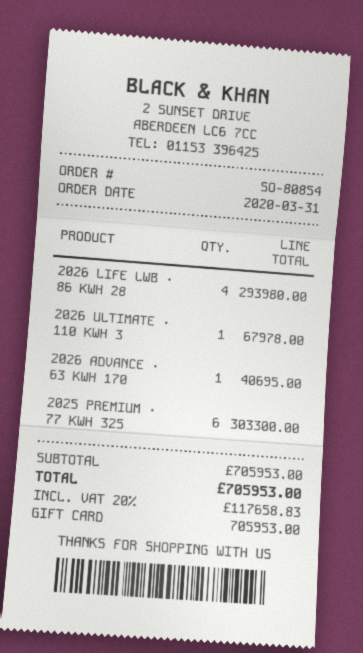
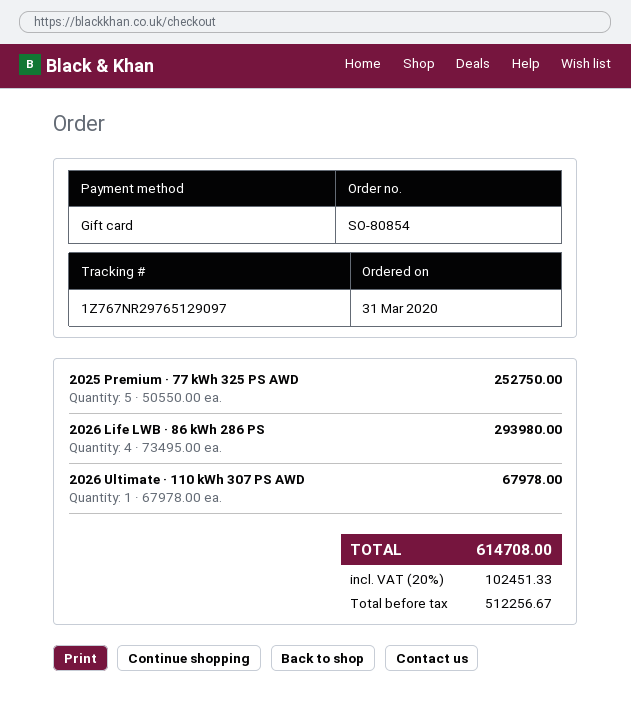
2026 ADVANCE · 63 KWH 170: 1 for 40695.00 -> none
2025 PREMIUM · 77 KWH 325: 6 for 303300.00 -> 5 for 252750.00
tax: 20% = 117658.83 -> 20% = 102451.33
total: 705953.00 -> 614708.00

